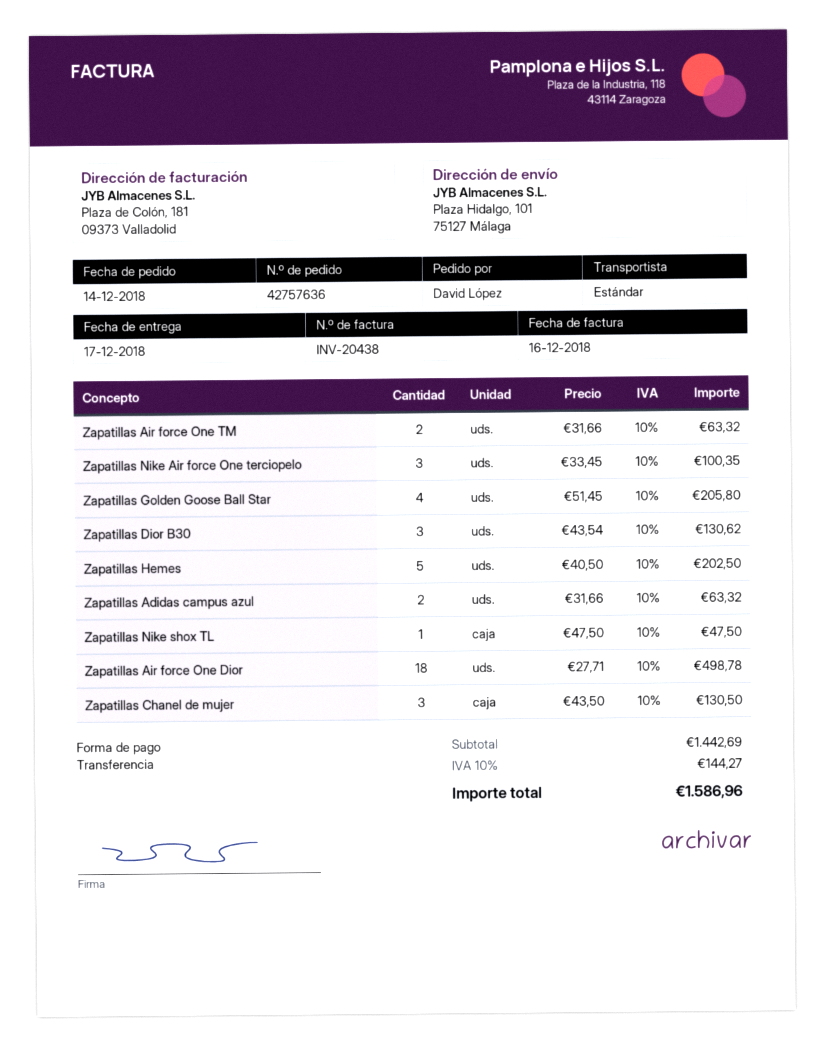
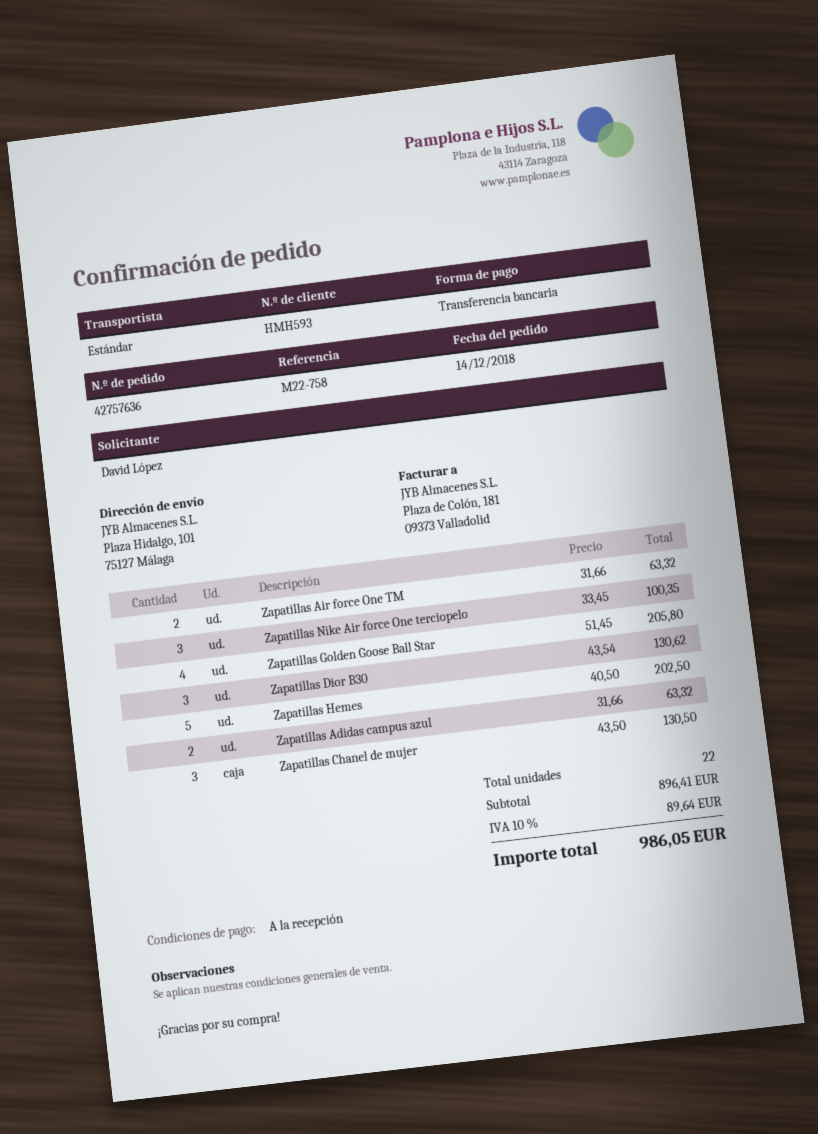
Zapatillas Nike shox TL: 1 x 47.50 = 47.50 -> none
Zapatillas Air force One Dior: 18 x 27.71 = 498.78 -> none
subtotal: 1442.69 -> 896.41
tax: 10% = 144.27 -> 10% = 89.64
total: 1586.96 -> 986.05

